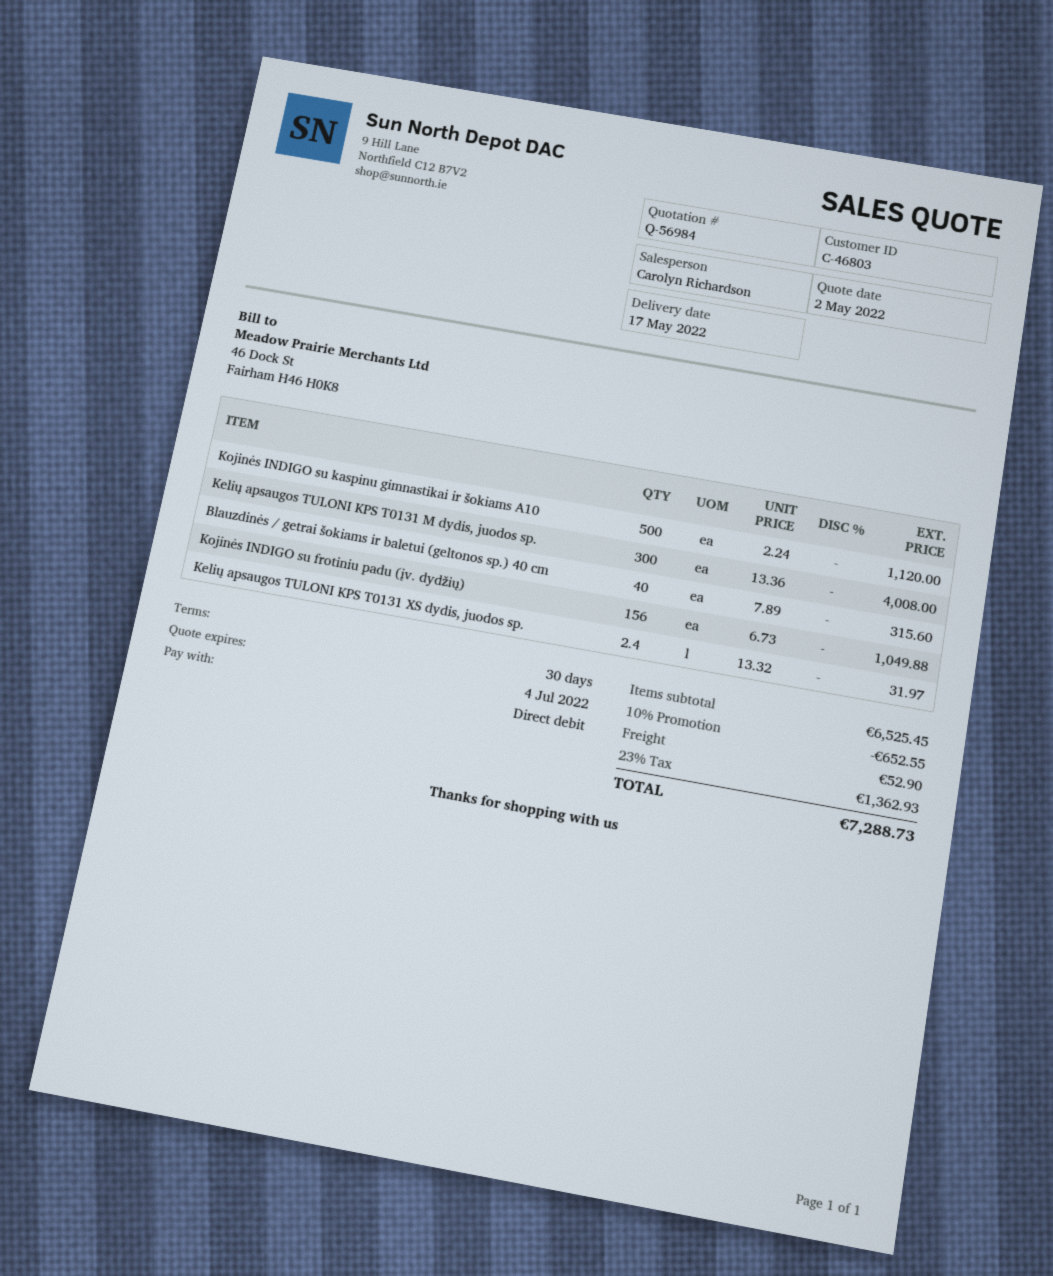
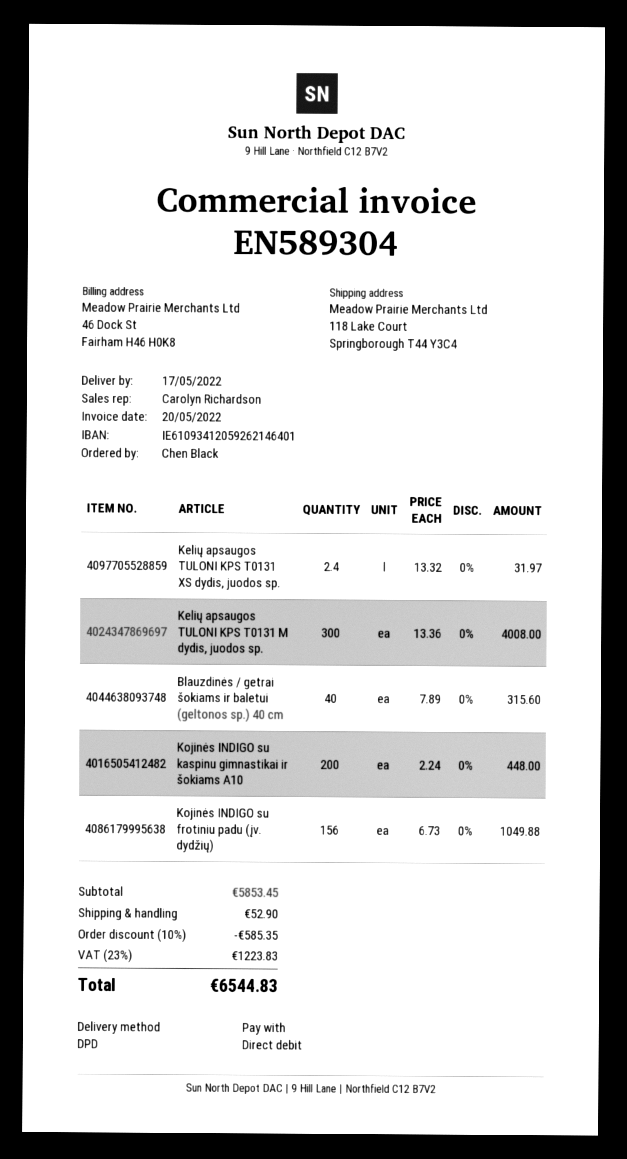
Kojinės INDIGO su kaspinu gimnastikai ir šokiams A10: 500 x 2.24 = 1120.00 -> 200 x 2.24 = 448.00
subtotal: 6525.45 -> 5853.45
discount: 10% = 652.55 -> 10% = 585.35
tax: 23% = 1362.93 -> 23% = 1223.83
total: 7288.73 -> 6544.83

